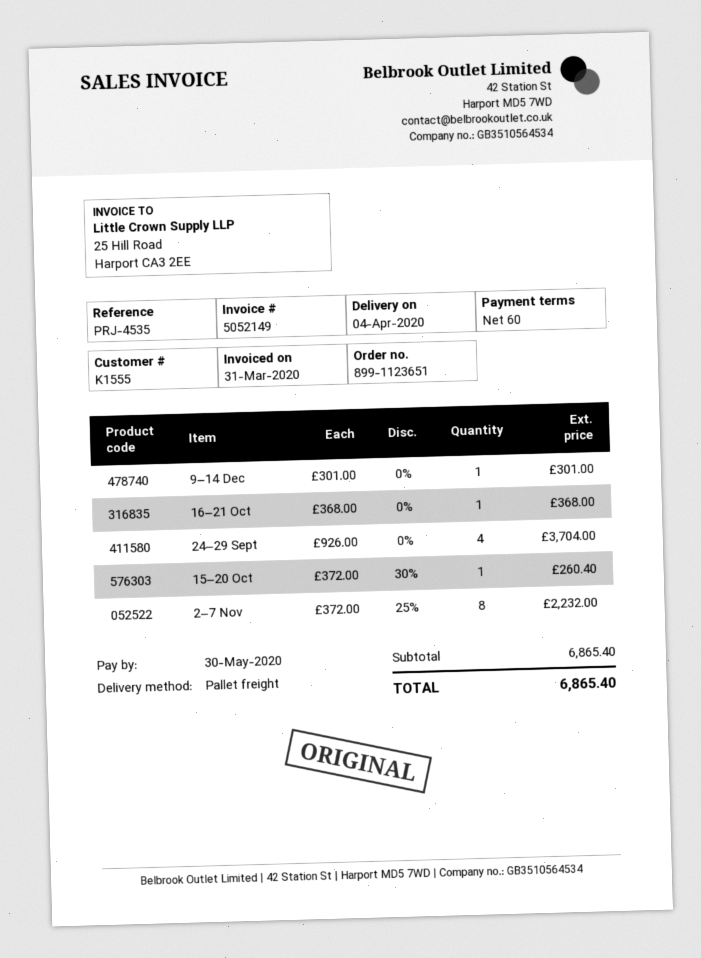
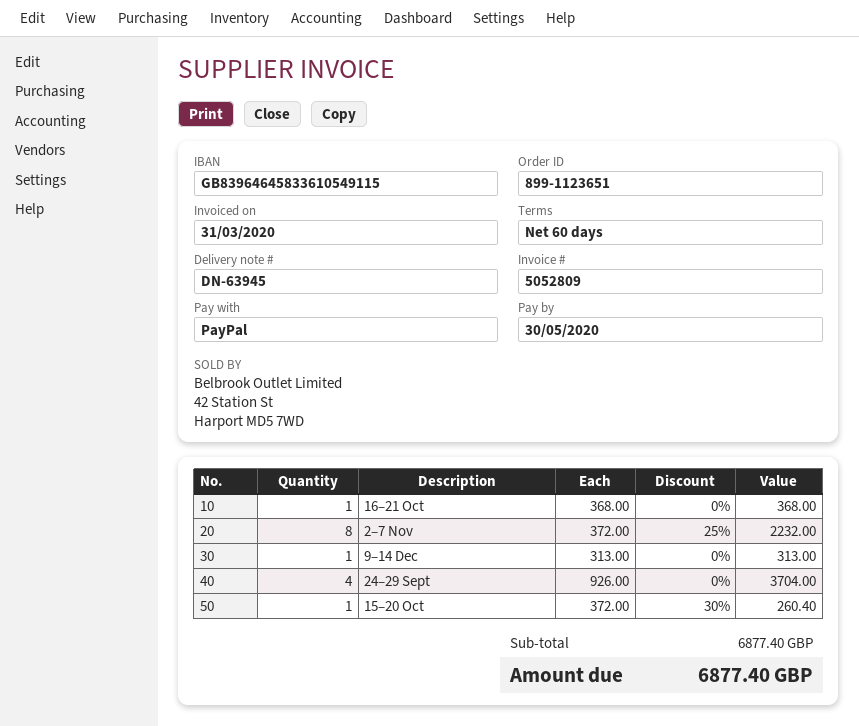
invoice number: 5052149 -> 5052809
9–14 Dec: 1 x 301.00 = 301.00 -> 1 x 313.00 = 313.00
subtotal: 6865.40 -> 6877.40
total: 6865.40 -> 6877.40

